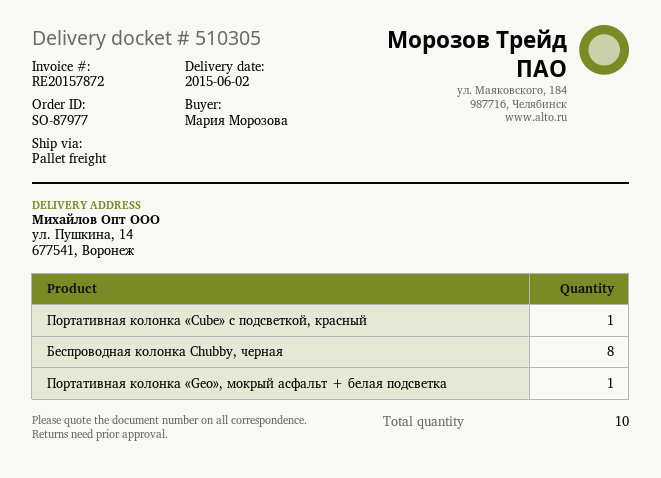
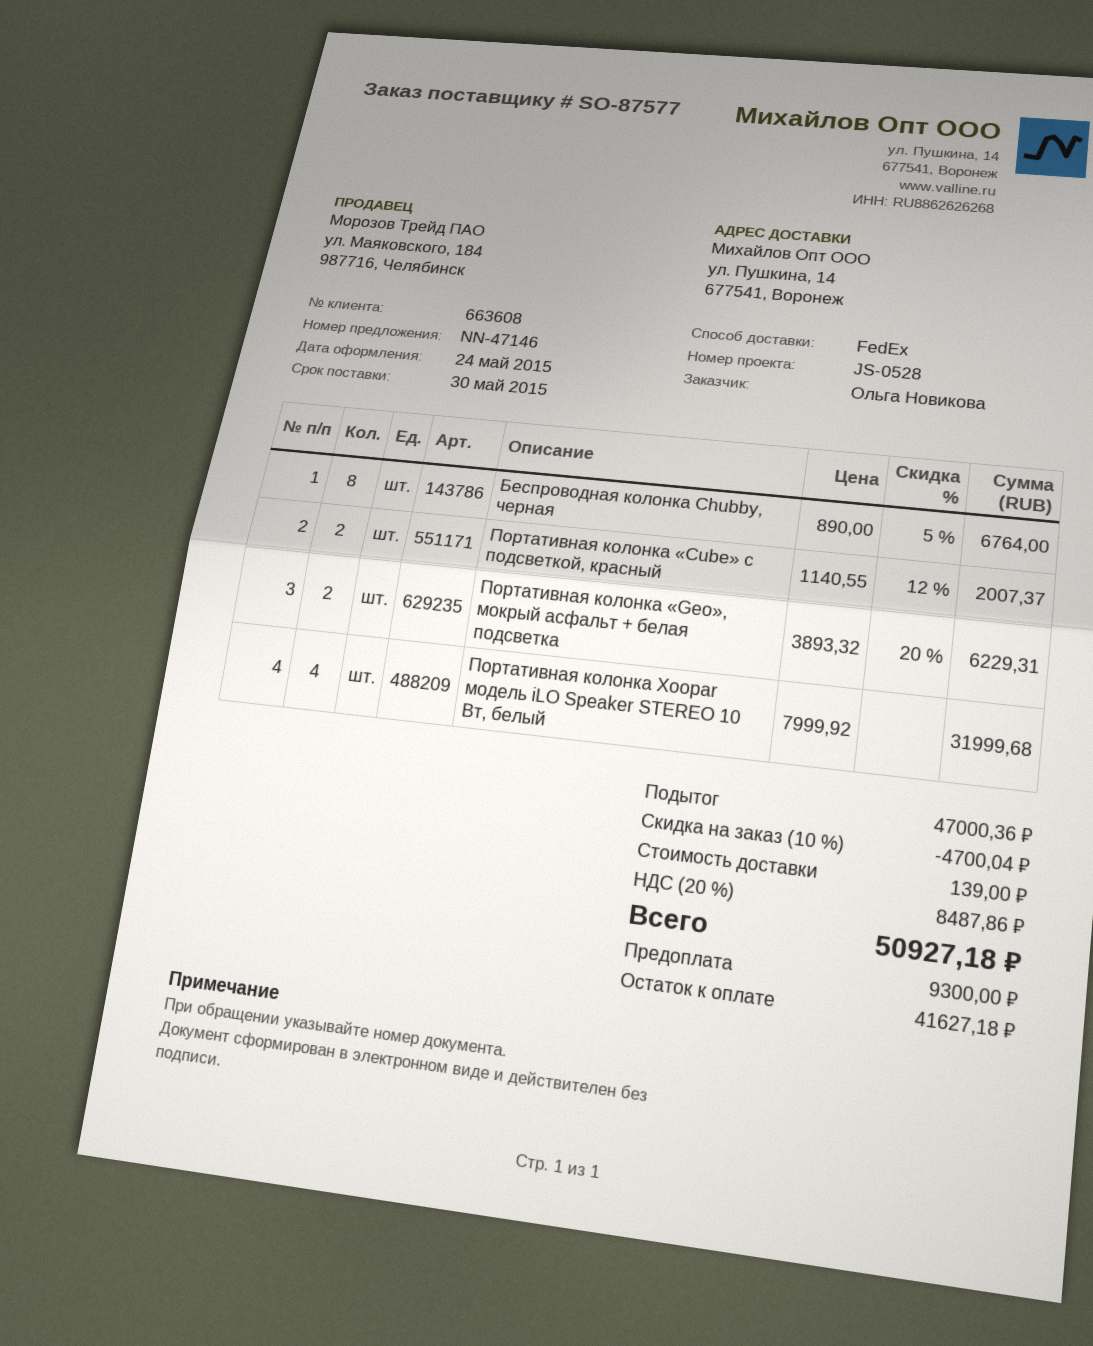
order number: SO-87977 -> SO-87577
delivery date: 2015-06-02 -> 2015-05-30
ordered by: Мария Морозова -> Ольга Новикова
shipping method: pallet freight -> FedEx
Портативная колонка «Cube» с подсветкой, красный: 1 -> 2
Портативная колонка «Geo», мокрый асфальт + белая подсветка: 1 -> 2
Портативная колонка Xoopar модель iLO Speaker STEREO 10 Вт, белый: none -> 4

